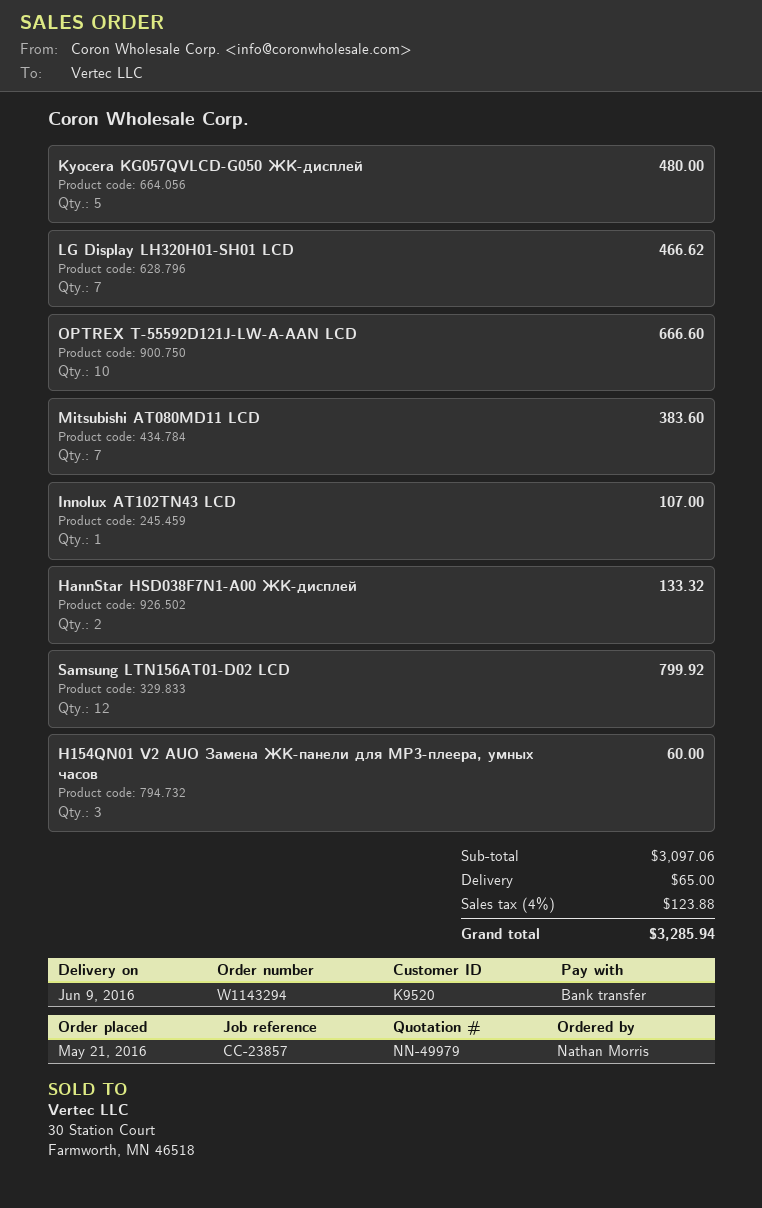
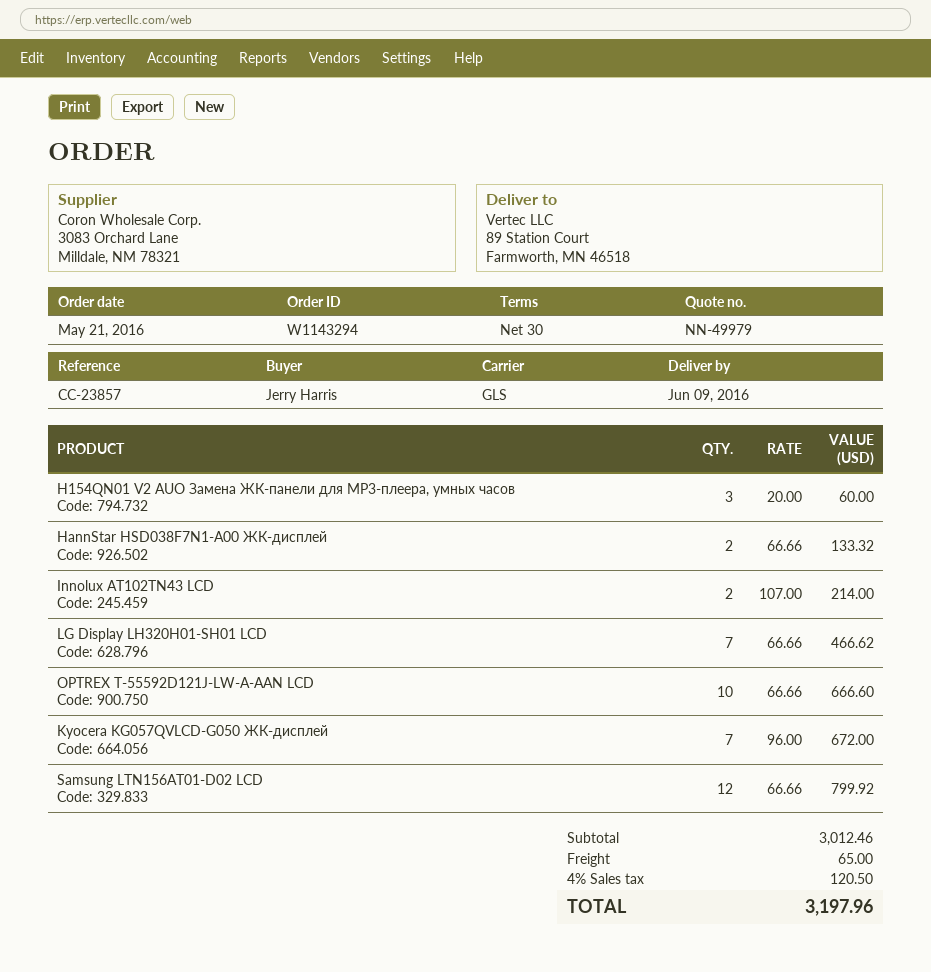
ordered by: Nathan Morris -> Jerry Harris
Kyocera KG057QVLCD-G050 ЖК-дисплей: 5 for 480.00 -> 7 for 672.00
Mitsubishi AT080MD11 LCD: 7 for 383.60 -> none
Innolux AT102TN43 LCD: 1 for 107.00 -> 2 for 214.00
subtotal: 3097.06 -> 3012.46
tax: 4% = 123.88 -> 4% = 120.50
total: 3285.94 -> 3197.96

